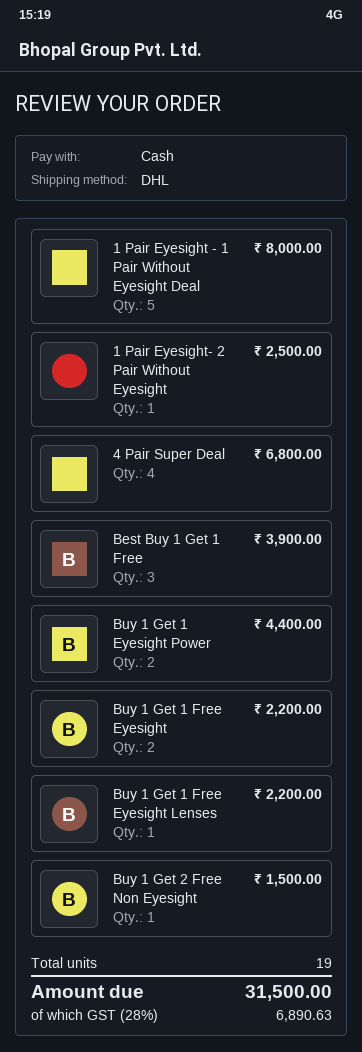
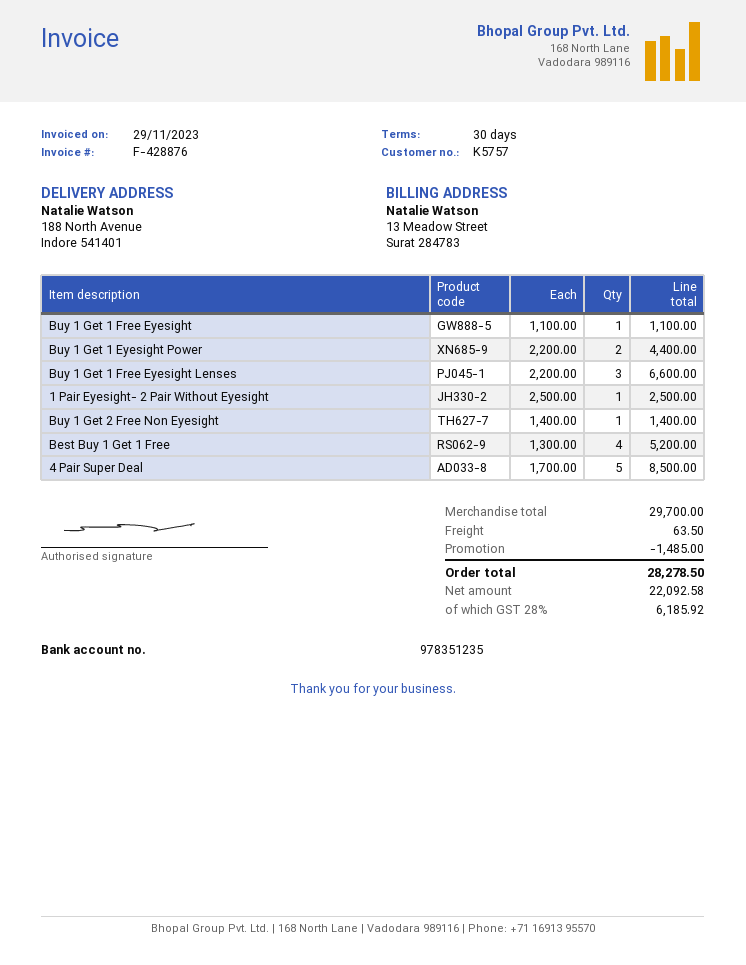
1 Pair Eyesight - 1 Pair Without Eyesight Deal: 5 for 8000.00 -> none
4 Pair Super Deal: 4 for 6800.00 -> 5 for 8500.00
Best Buy 1 Get 1 Free: 3 for 3900.00 -> 4 for 5200.00
Buy 1 Get 1 Free Eyesight: 2 for 2200.00 -> 1 for 1100.00
Buy 1 Get 1 Free Eyesight Lenses: 1 for 2200.00 -> 3 for 6600.00
Buy 1 Get 2 Free Non Eyesight: 1 for 1500.00 -> 1 for 1400.00
discount: none -> 1485.00
shipping: none -> 63.50
tax: 28% = 6890.63 -> 28% = 6185.92
total: 31500.00 -> 28278.50

